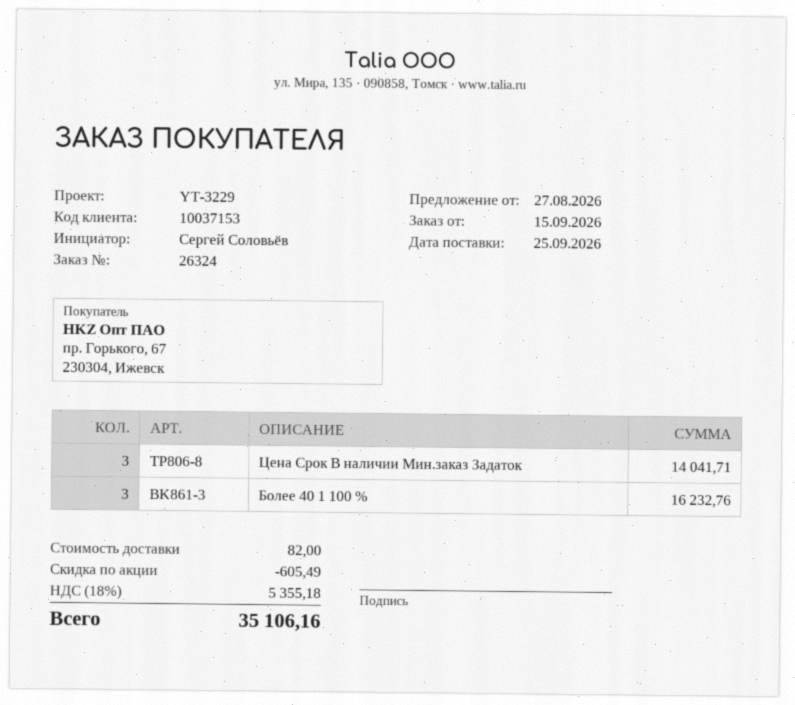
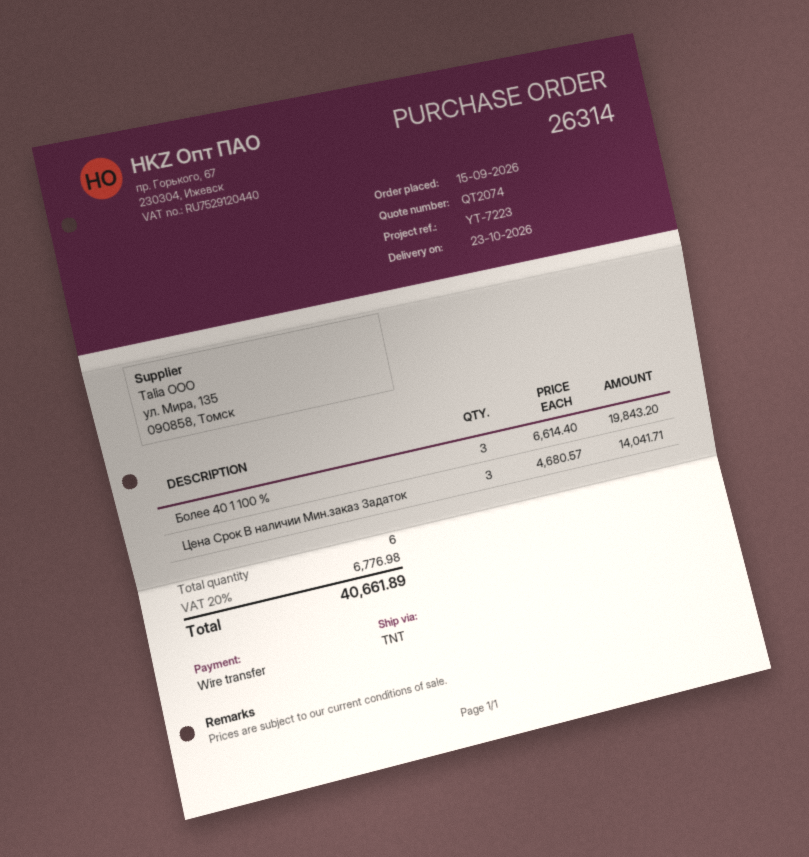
order number: 26324 -> 26314
delivery date: 2026-09-25 -> 2026-10-23
reference: YT-3229 -> YT-7223
Более 40 1 100 %: 3 for 16232.76 -> 3 for 19843.20
discount: 605.49 -> none
shipping: 82.00 -> none
tax: 18% = 5355.18 -> 20% = 6776.98
total: 35106.16 -> 40661.89

